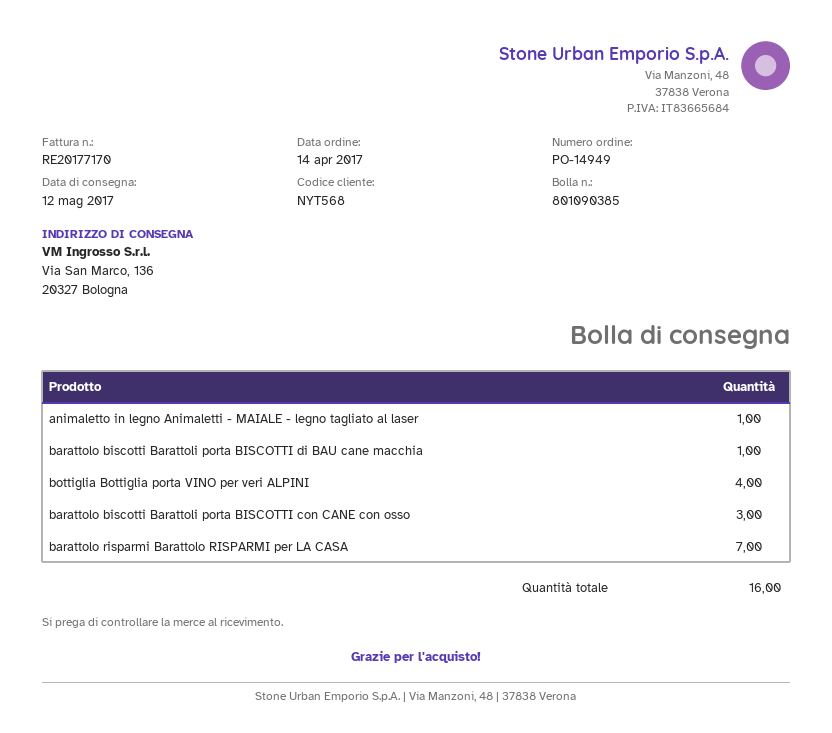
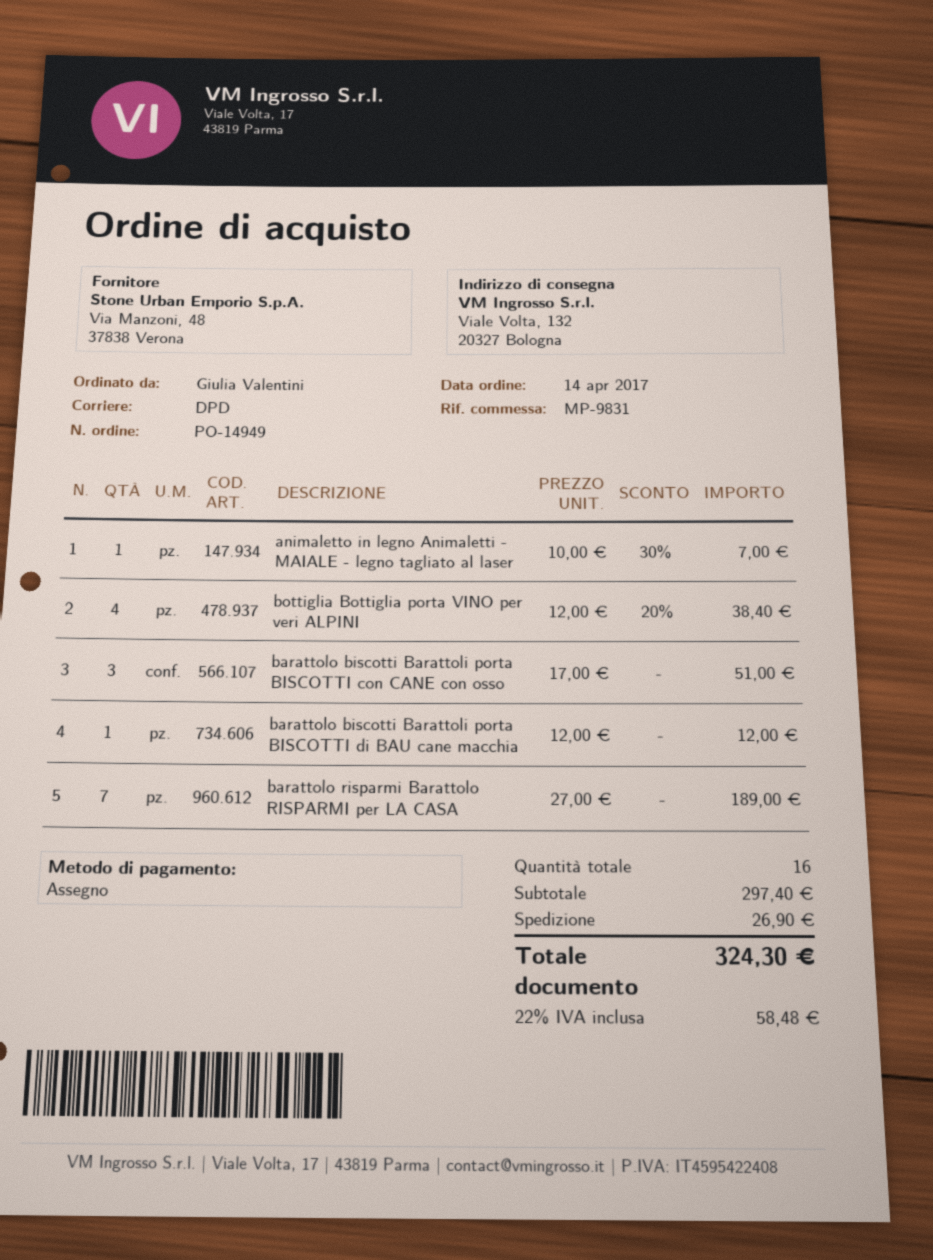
ship to: Via San Marco, 136, 20327 Bologna -> Viale Volta, 132, 20327 Bologna

